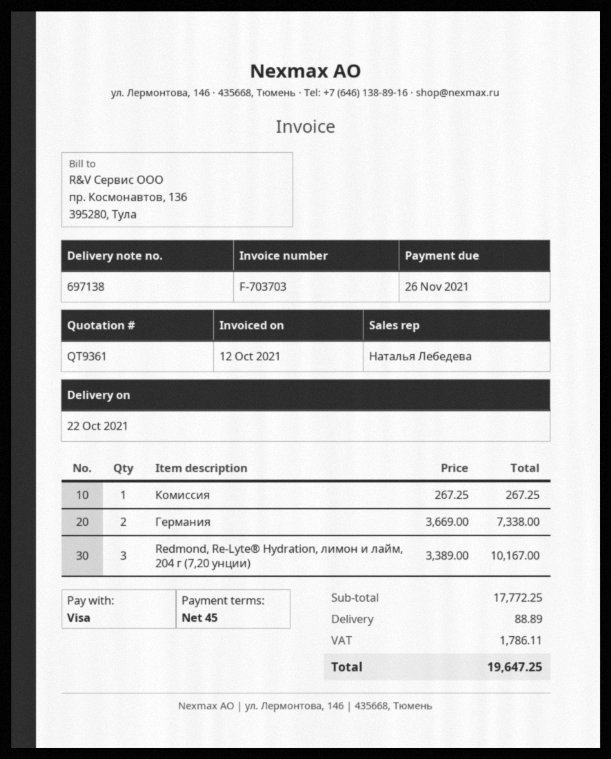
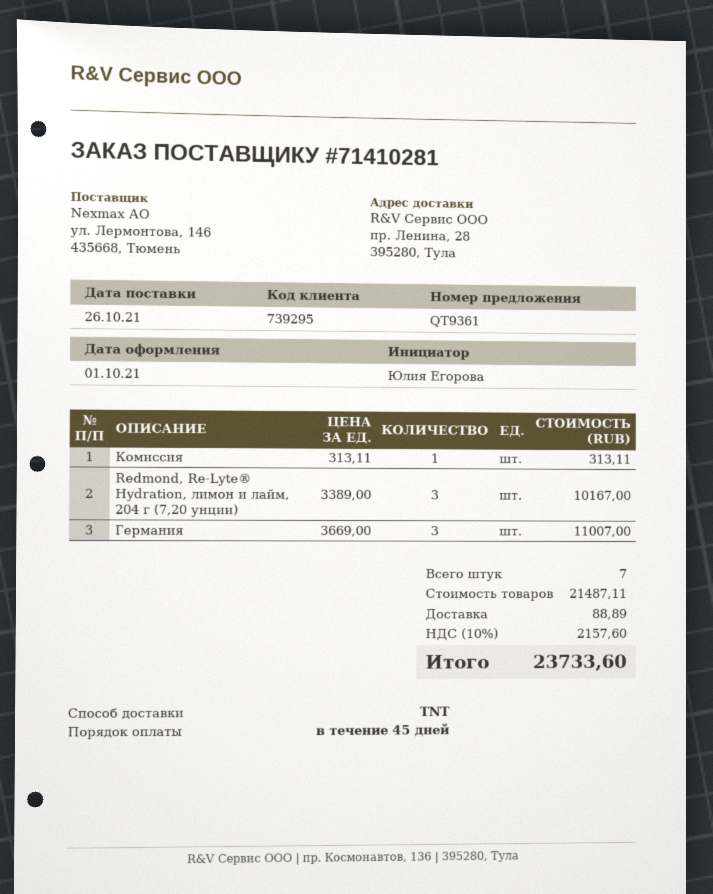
delivery date: 2021-10-22 -> 2021-10-26
Комиссия: 1 x 267.25 = 267.25 -> 1 x 313.11 = 313.11
Германия: 2 x 3669.00 = 7338.00 -> 3 x 3669.00 = 11007.00
subtotal: 17772.25 -> 21487.11
tax: 1786.11 -> 2157.60
total: 19647.25 -> 23733.60

